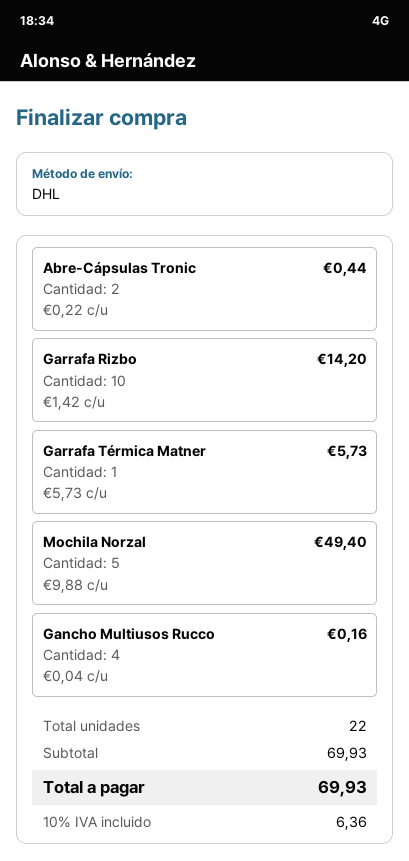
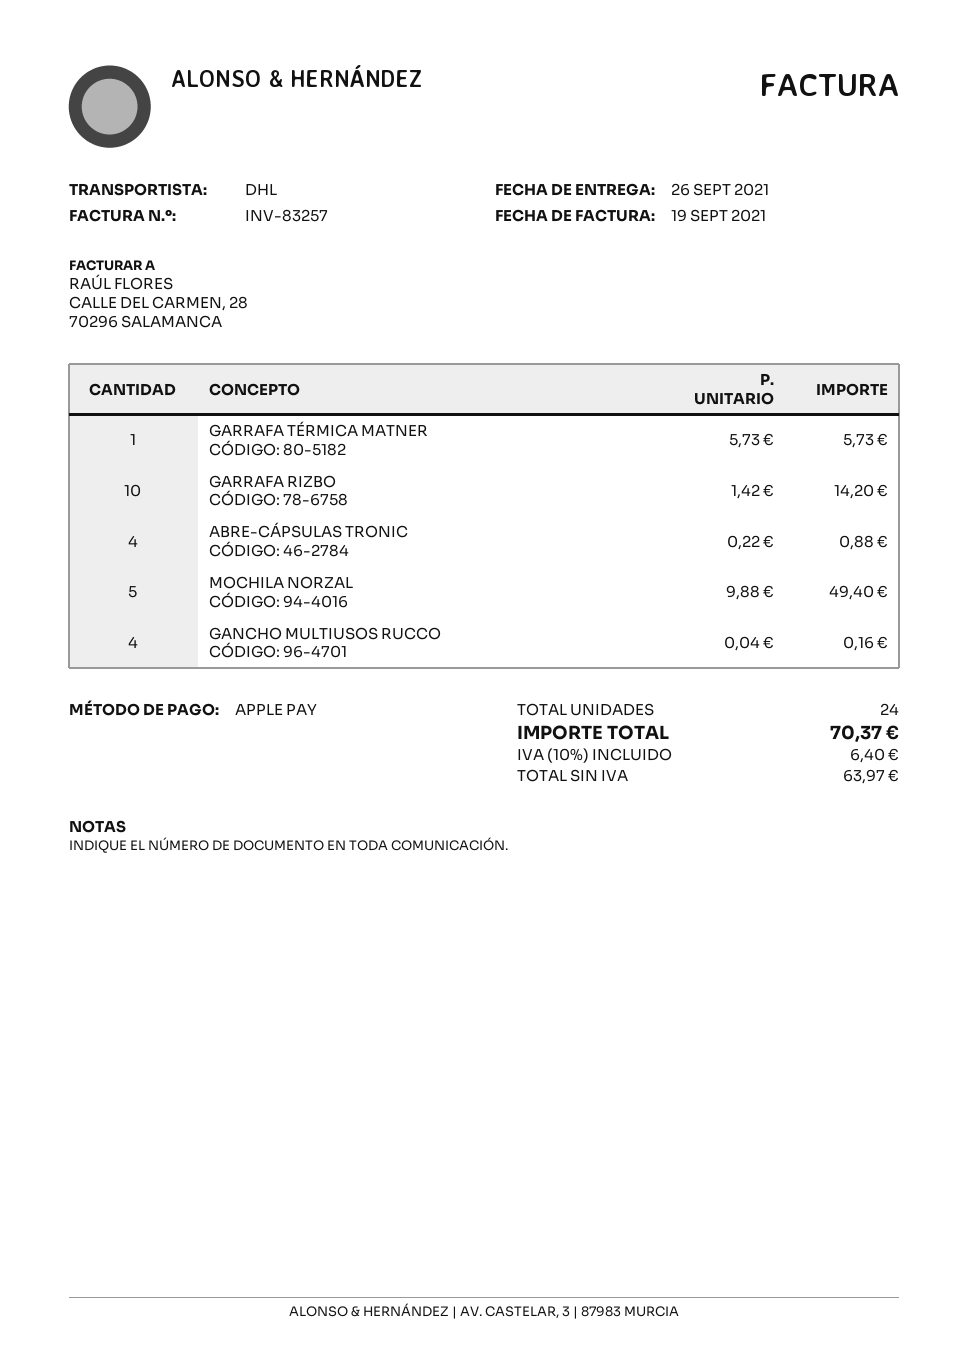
Abre-Cápsulas Tronic: 2 x 0.22 = 0.44 -> 4 x 0.22 = 0.88
total quantity: 22 -> 24
tax: 10% = 6.36 -> 10% = 6.40
total: 69.93 -> 70.37

